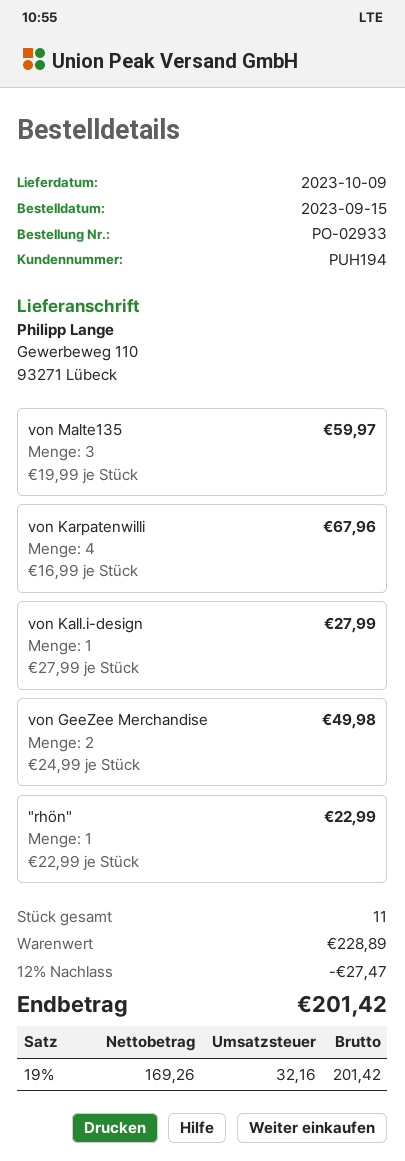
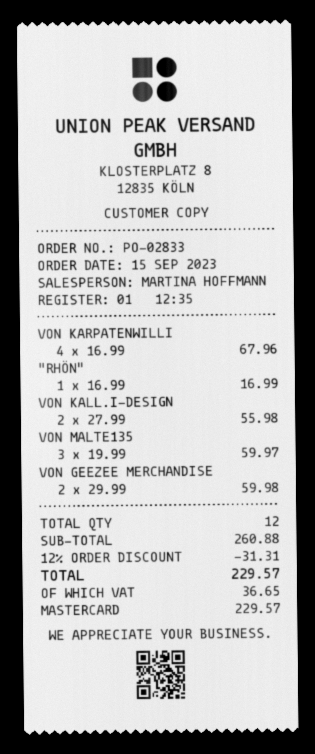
order number: PO-02933 -> PO-02833
von Kall.i-design: 1 x 27.99 = 27.99 -> 2 x 27.99 = 55.98
von GeeZee Merchandise: 2 x 24.99 = 49.98 -> 2 x 29.99 = 59.98
"rhön": 1 x 22.99 = 22.99 -> 1 x 16.99 = 16.99
total quantity: 11 -> 12
subtotal: 228.89 -> 260.88
discount: 12% = 27.47 -> 12% = 31.31
tax: 32.16 -> 36.65
total: 201.42 -> 229.57

